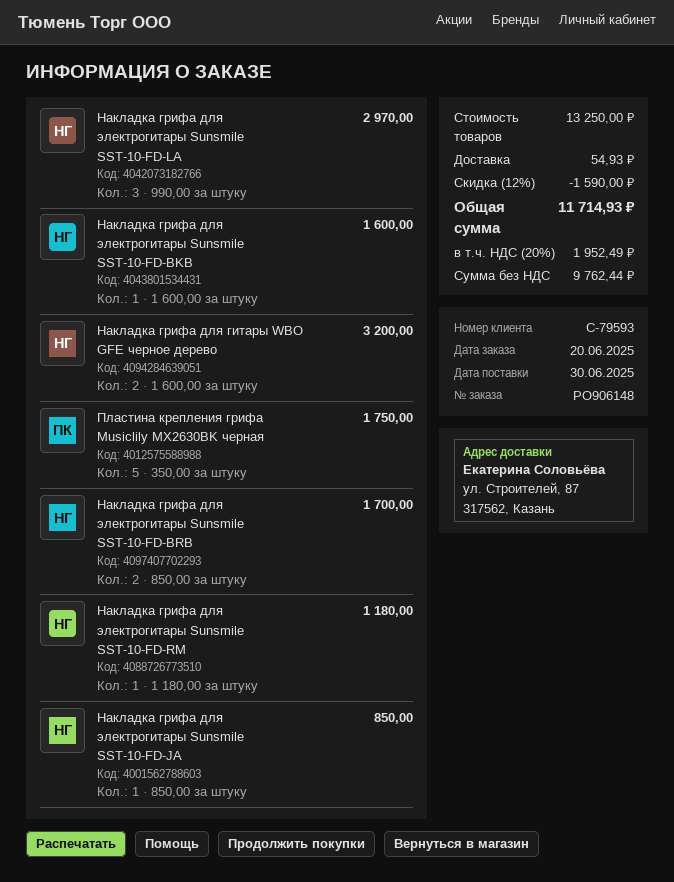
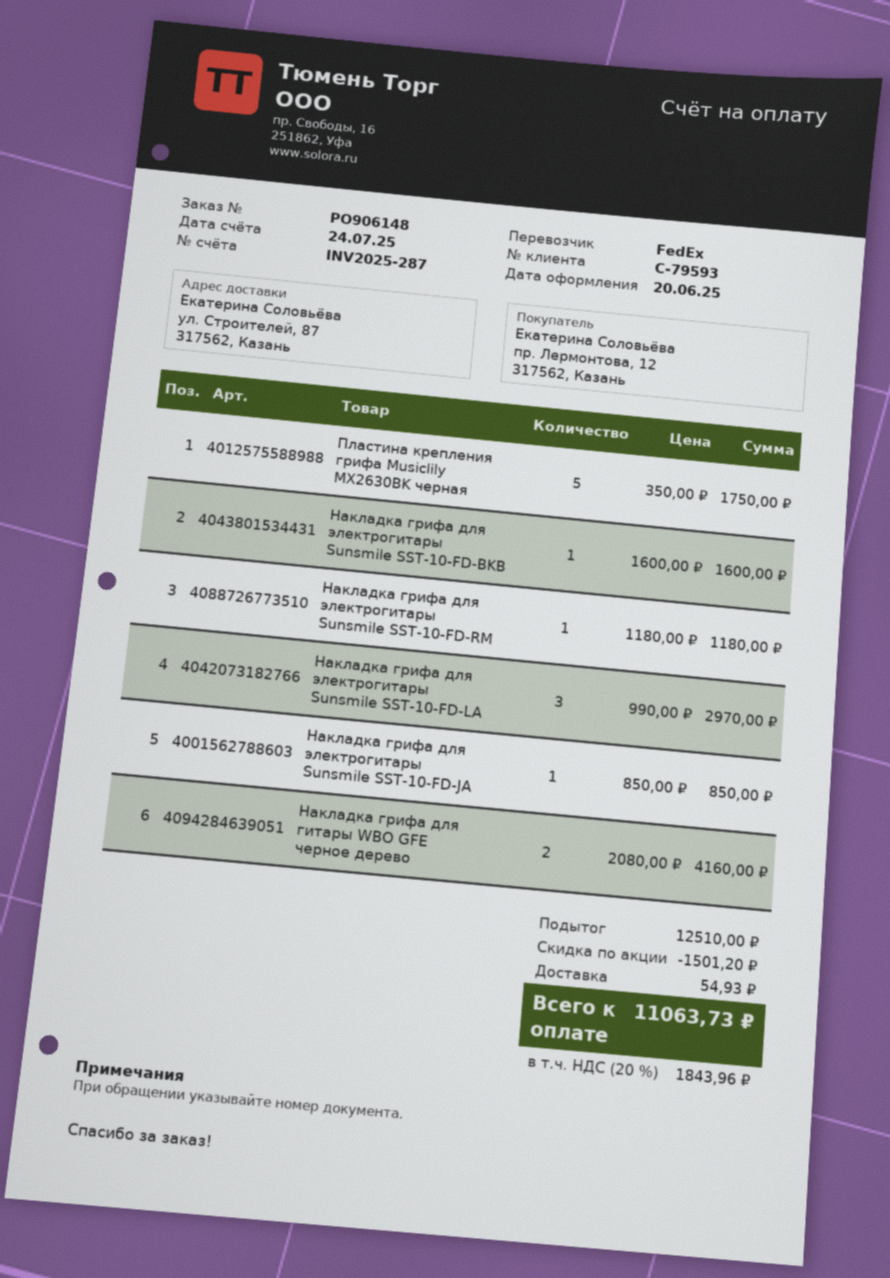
Накладка грифа для гитары WBO GFE черное дерево: 2 x 1600.00 = 3200.00 -> 2 x 2080.00 = 4160.00
Накладка грифа для электрогитары Sunsmile SST-10-FD-BRB: 2 x 850.00 = 1700.00 -> none
subtotal: 13250.00 -> 12510.00
discount: 1590.00 -> 1501.20
tax: 20% = 1952.49 -> 20% = 1843.96
total: 11714.93 -> 11063.73

